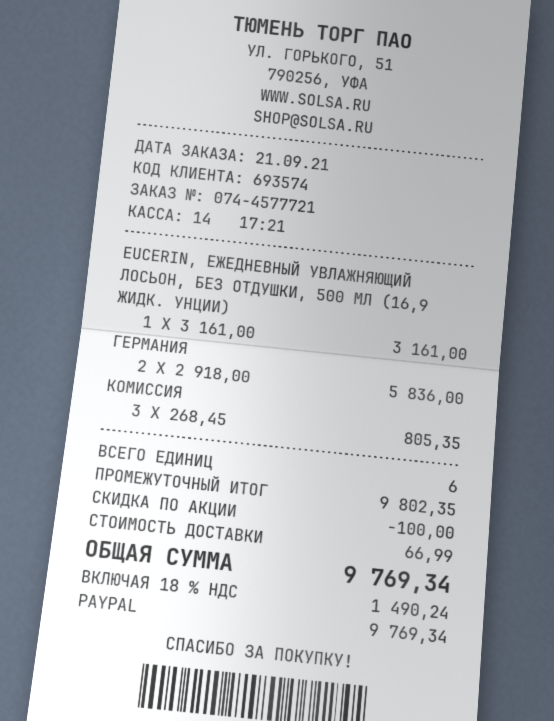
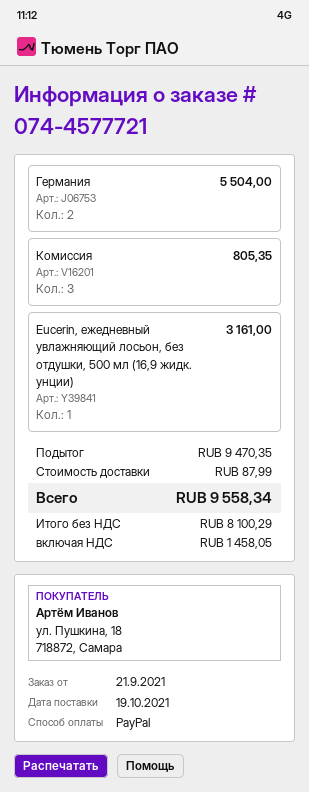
ГЕРМАНИЯ: 2 for 5836.00 -> 2 for 5504.00
subtotal: 9802.35 -> 9470.35
discount: 100.00 -> none
shipping: 66.99 -> 87.99
tax: 1490.24 -> 1458.05
total: 9769.34 -> 9558.34

